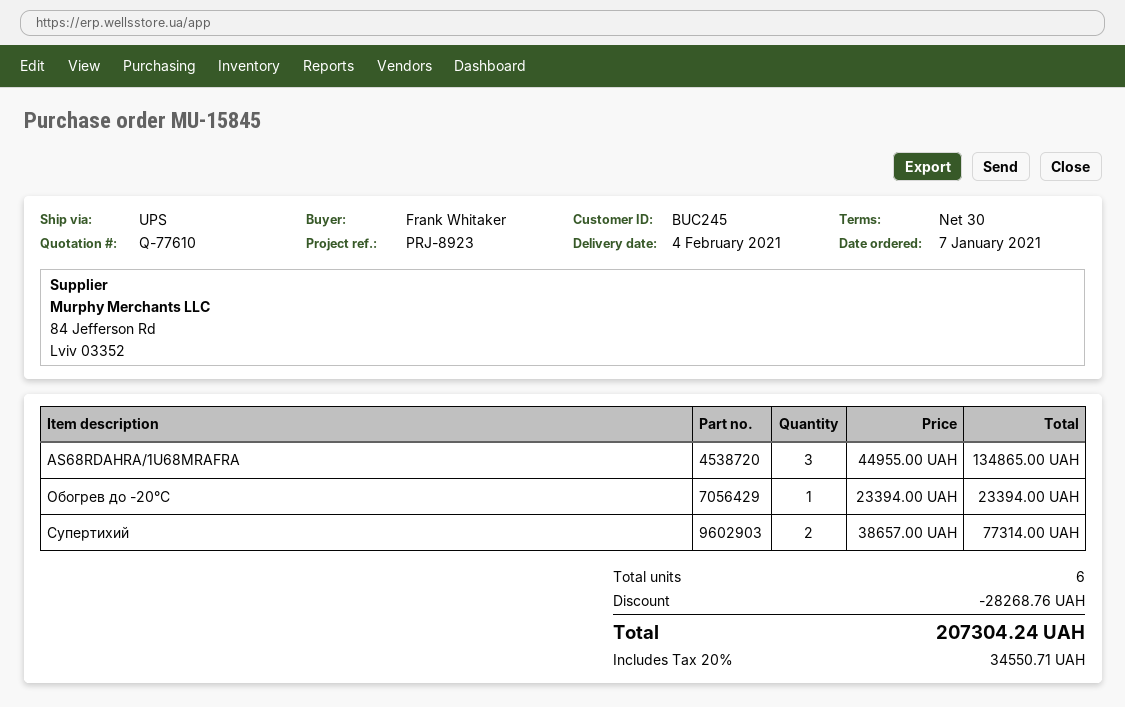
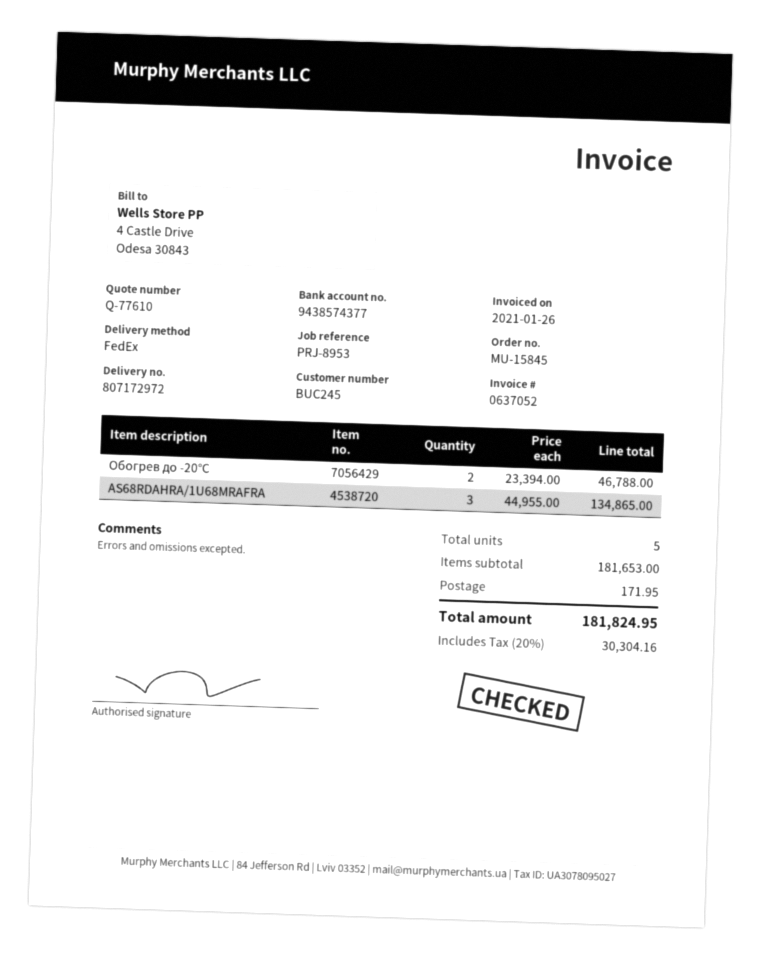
reference: PRJ-8923 -> PRJ-8953
shipping method: UPS -> FedEx
Обогрев до -20°C: 1 x 23394.00 = 23394.00 -> 2 x 23394.00 = 46788.00
Супертихий: 2 x 38657.00 = 77314.00 -> none
total quantity: 6 -> 5
discount: 28268.76 -> none
shipping: none -> 171.95
tax: 20% = 34550.71 -> 20% = 30304.16
total: 207304.24 -> 181824.95

